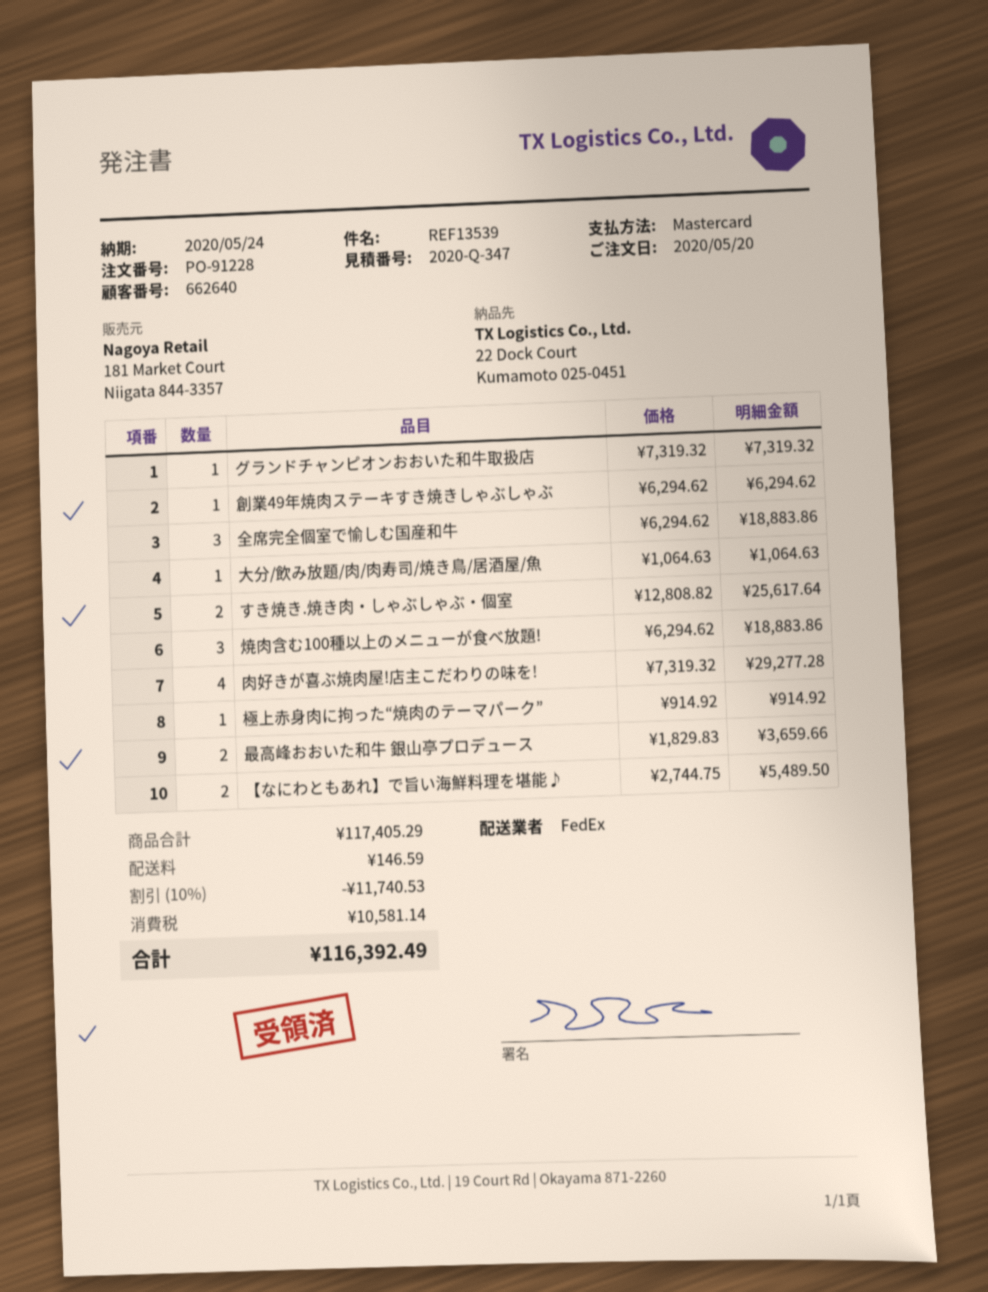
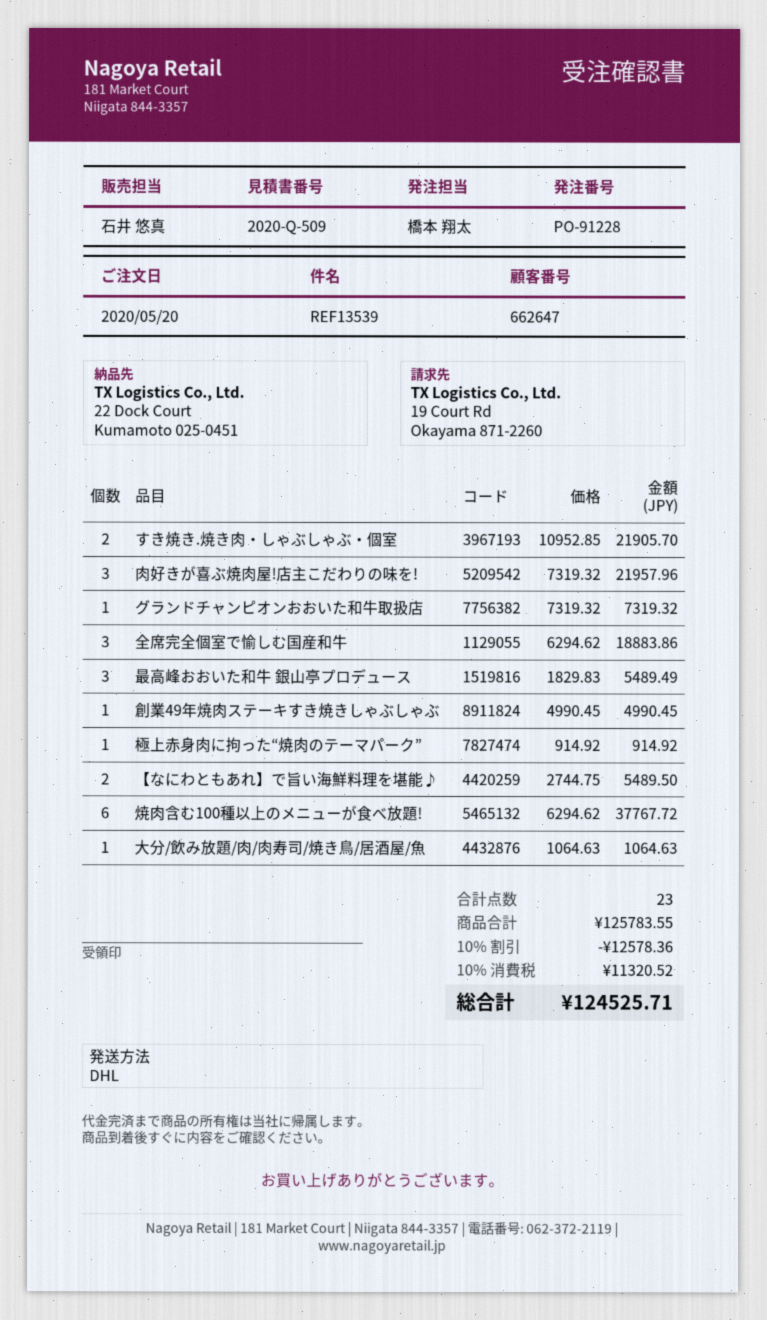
quote number: 2020-Q-347 -> 2020-Q-509
customer number: 662640 -> 662647
shipping method: FedEx -> DHL
創業49年焼肉ステーキすき焼きしゃぶしゃぶ: 1 x 6294.62 = 6294.62 -> 1 x 4990.45 = 4990.45
すき焼き.焼き肉・しゃぶしゃぶ・個室: 2 x 12808.82 = 25617.64 -> 2 x 10952.85 = 21905.70
焼肉含む100種以上のメニューが食べ放題!: 3 x 6294.62 = 18883.86 -> 6 x 6294.62 = 37767.72
肉好きが喜ぶ焼肉屋!店主こだわりの味を!: 4 x 7319.32 = 29277.28 -> 3 x 7319.32 = 21957.96
最高峰おおいた和牛 銀山亭プロデュース: 2 x 1829.83 = 3659.66 -> 3 x 1829.83 = 5489.49
subtotal: 117405.29 -> 125783.55
discount: 10% = 11740.53 -> 10% = 12578.36
shipping: 146.59 -> none
tax: 10581.14 -> 11320.52
total: 116392.49 -> 124525.71

